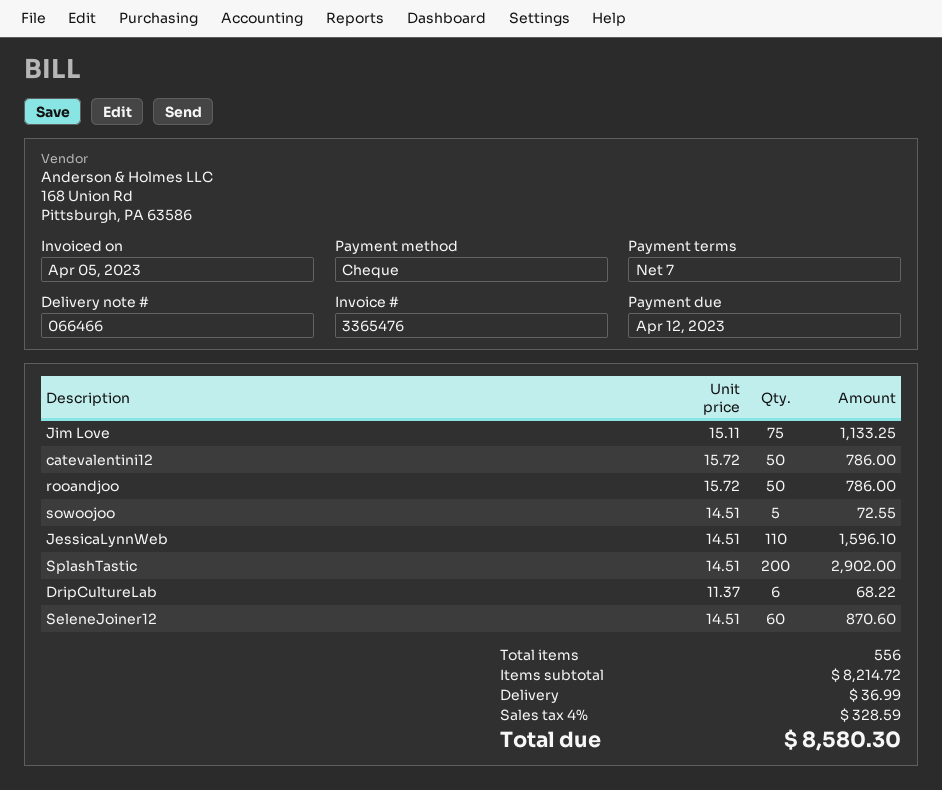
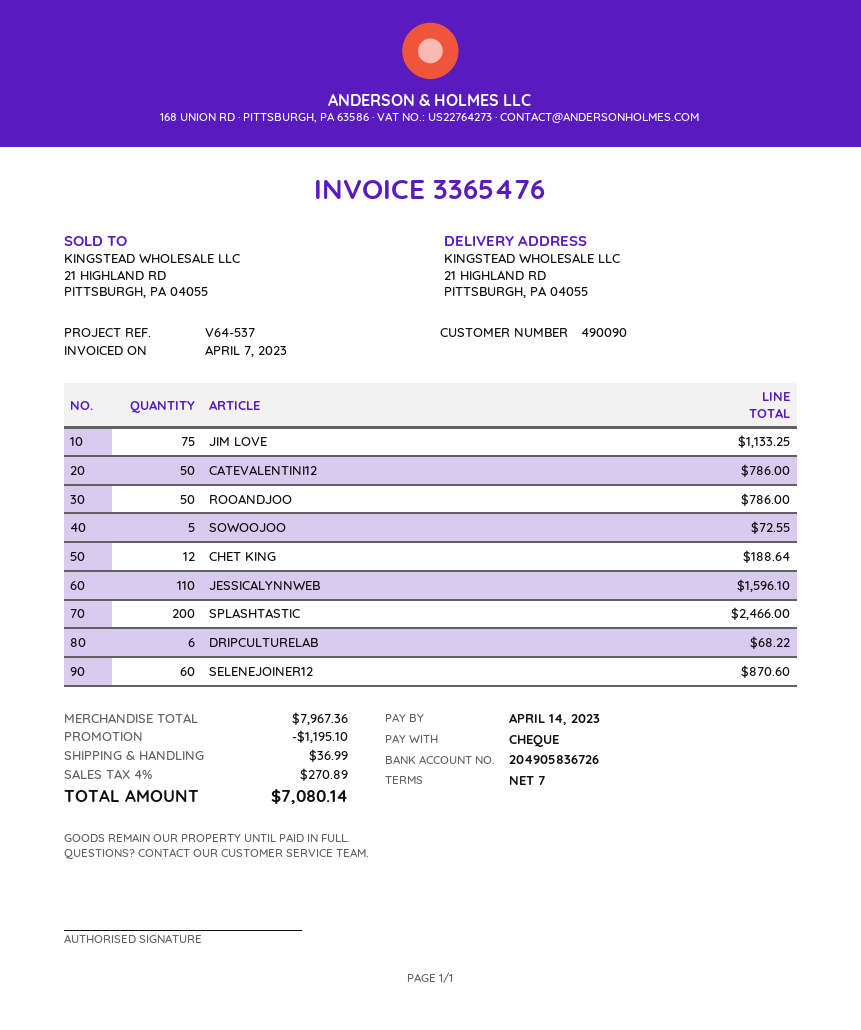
invoice date: 2023-04-05 -> 2023-04-07
due date: 2023-04-12 -> 2023-04-14
SplashTastic: 200 for 2902.00 -> 200 for 2466.00
CHET KING: none -> 12 for 188.64
subtotal: 8214.72 -> 7967.36
discount: none -> 1195.10
tax: 4% = 328.59 -> 4% = 270.89
total: 8580.30 -> 7080.14

